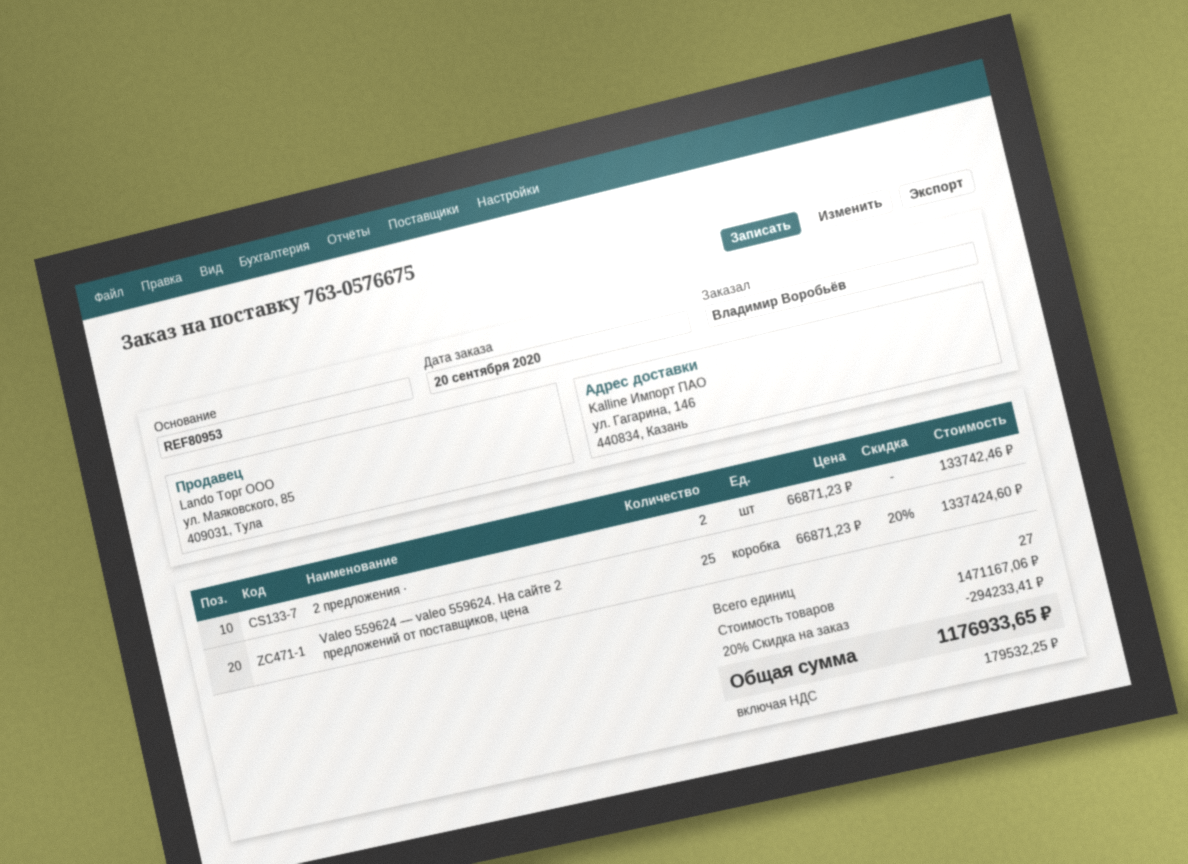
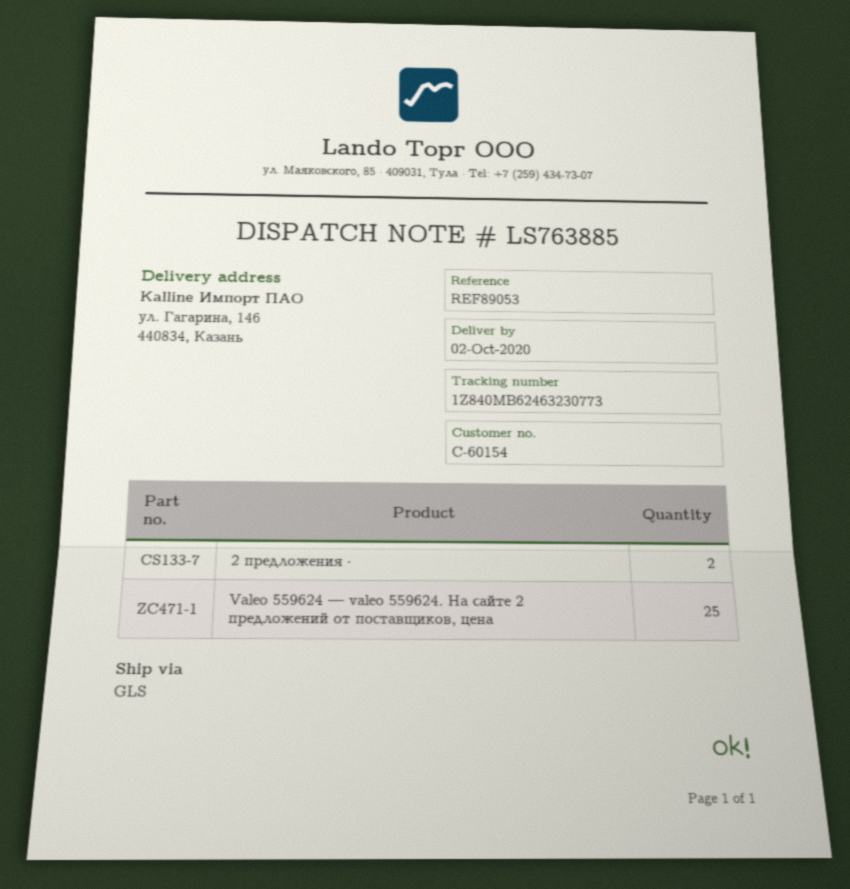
reference: REF80953 -> REF89053

